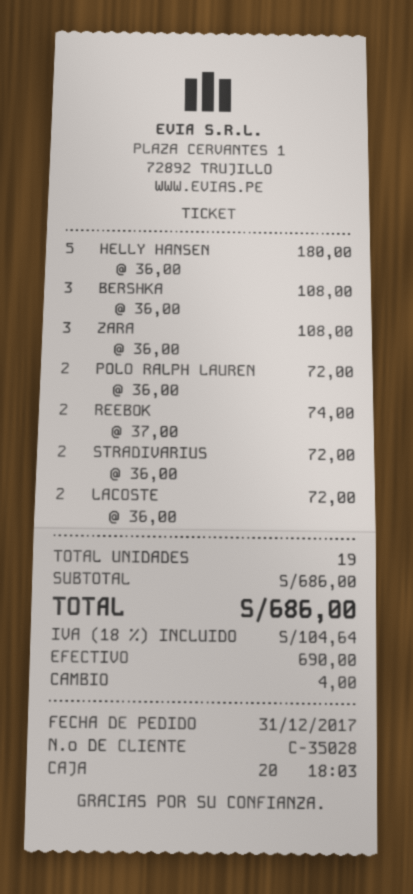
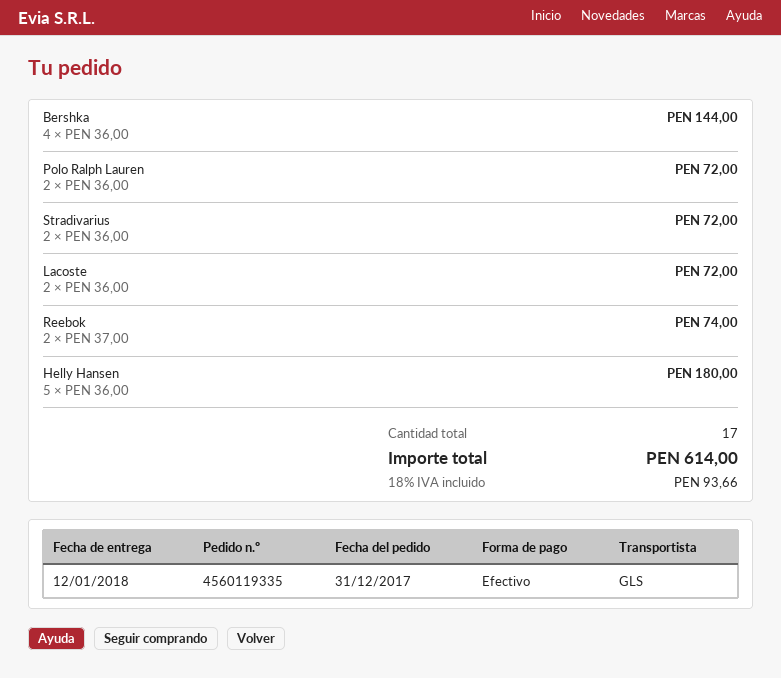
BERSHKA: 3 x 36.00 = 108.00 -> 4 x 36.00 = 144.00
ZARA: 3 x 36.00 = 108.00 -> none
total quantity: 19 -> 17
tax: 18% = 104.64 -> 18% = 93.66
total: 686.00 -> 614.00

